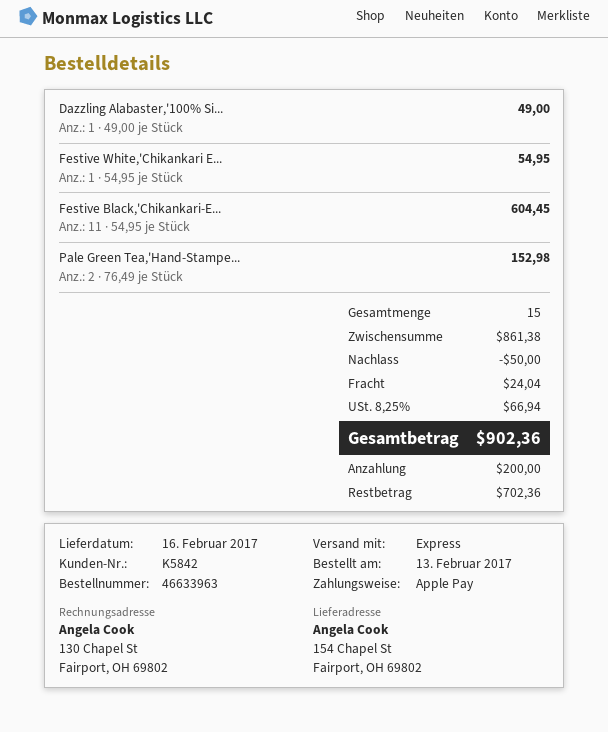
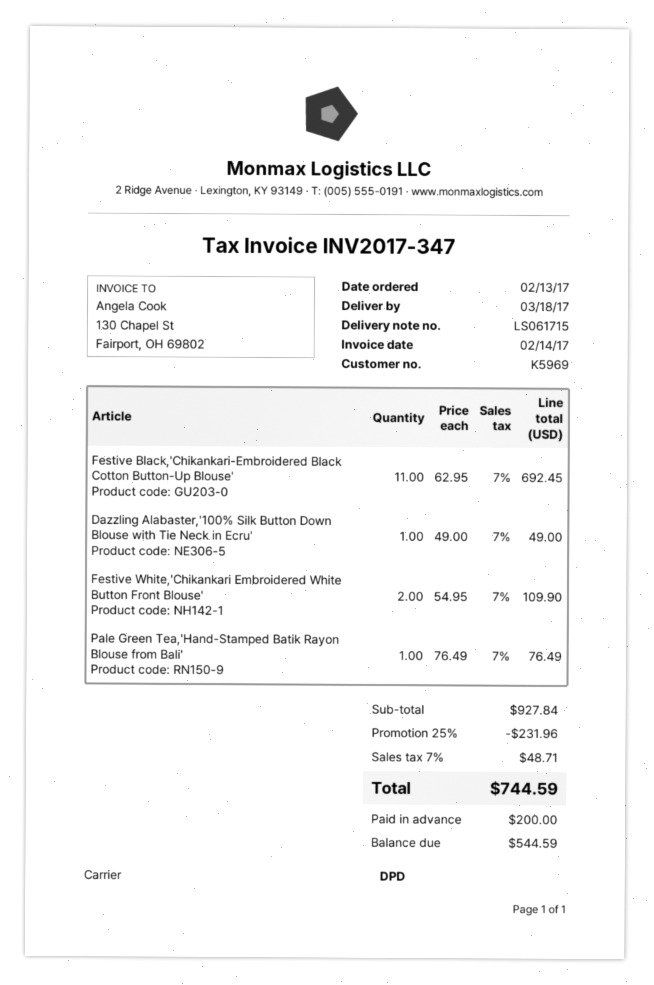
delivery date: 2017-02-16 -> 2017-03-18
customer number: K5842 -> K5969
shipping method: express -> DPD
Festive White,'Chikankari E...: 1 x 54.95 = 54.95 -> 2 x 54.95 = 109.90
Festive Black,'Chikankari-E...: 11 x 54.95 = 604.45 -> 11 x 62.95 = 692.45
Pale Green Tea,'Hand-Stampe...: 2 x 76.49 = 152.98 -> 1 x 76.49 = 76.49
subtotal: 861.38 -> 927.84
discount: 50.00 -> 231.96
shipping: 24.04 -> none
tax: 8.25% = 66.94 -> 7% = 48.71
total: 902.36 -> 744.59
balance: 702.36 -> 544.59

